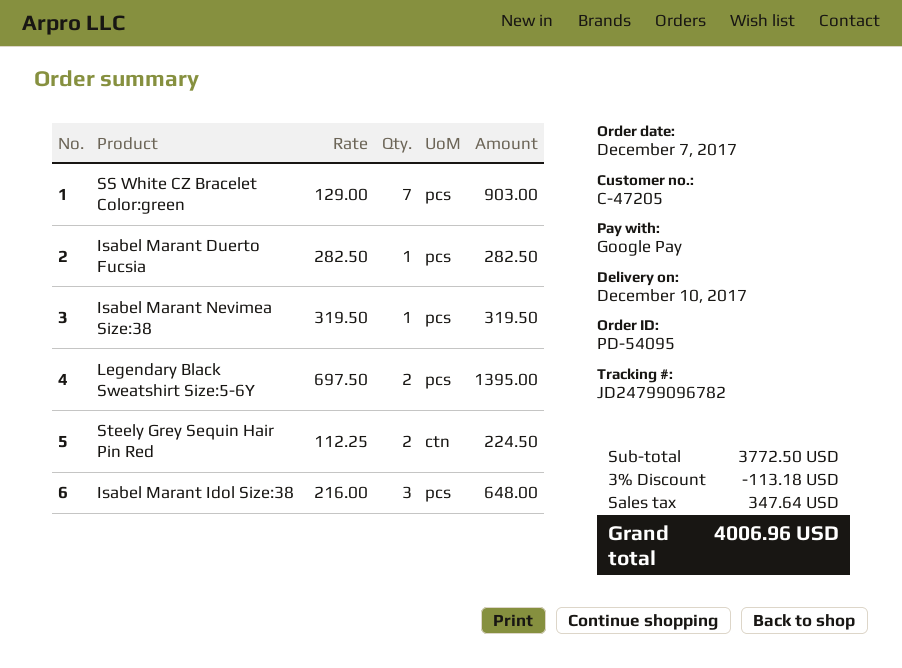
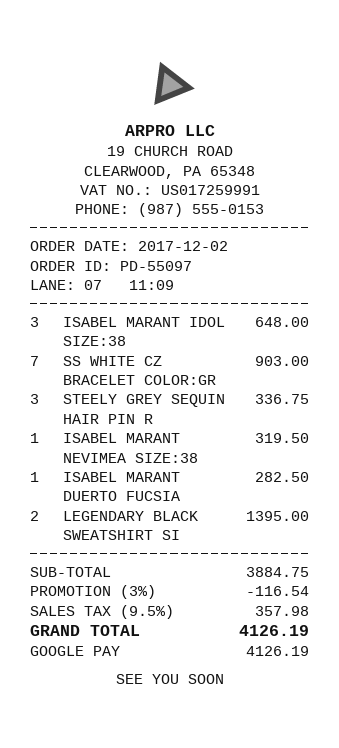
order number: PD-54095 -> PD-55097
order date: 2017-12-07 -> 2017-12-02
Steely Grey Sequin Hair Pin Red: 2 for 224.50 -> 3 for 336.75
subtotal: 3772.50 -> 3884.75
discount: 3% = 113.18 -> 3% = 116.54
tax: 347.64 -> 357.98
total: 4006.96 -> 4126.19

